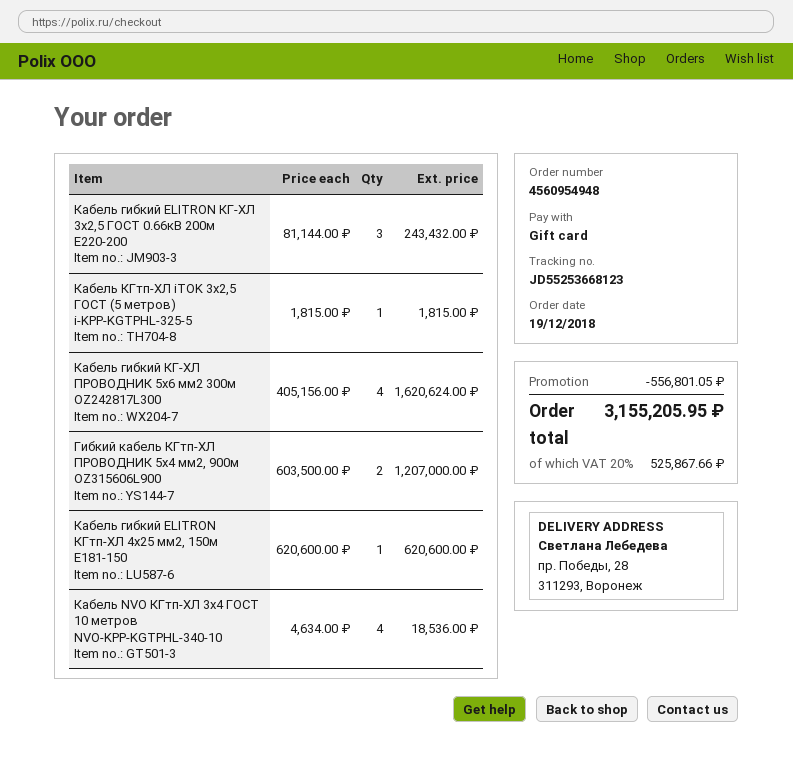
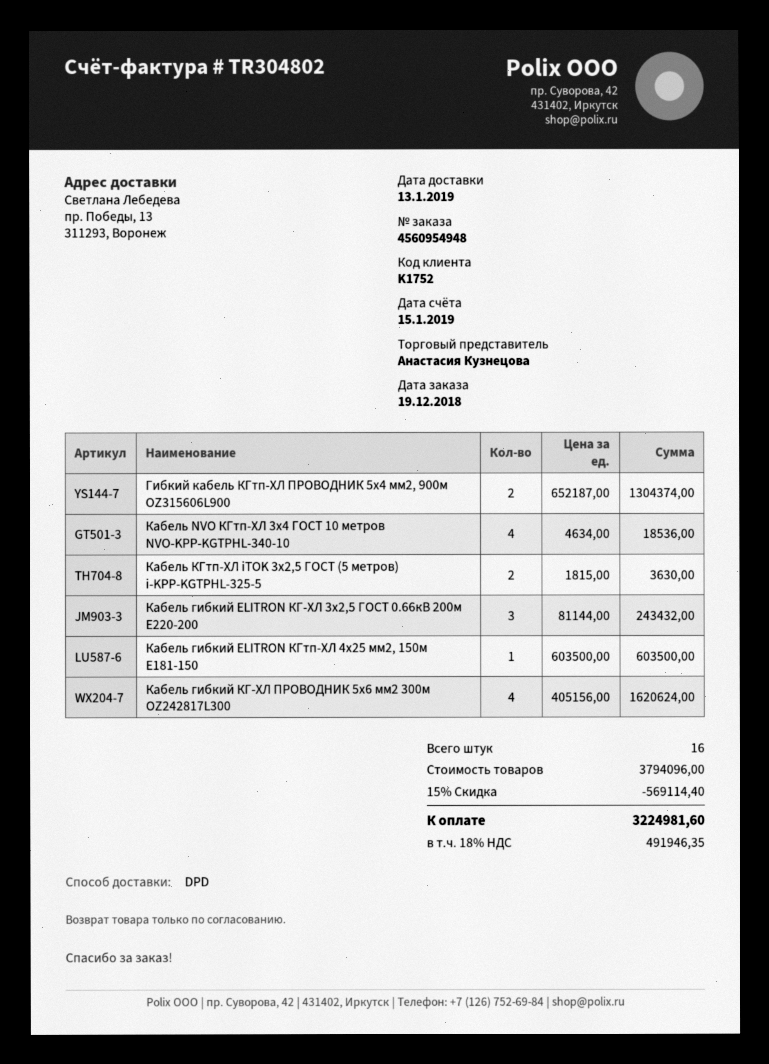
ship to: пр. Победы, 28, 311293, Воронеж -> пр. Победы, 13, 311293, Воронеж
Кабель КГтп-ХЛ iTOK 3x2,5 ГОСТ (5 метров) i-KPP-KGTPHL-325-5: 1 x 1815.00 = 1815.00 -> 2 x 1815.00 = 3630.00
Гибкий кабель КГтп-ХЛ ПРОВОДНИК 5x4 мм2, 900м OZ315606L900: 2 x 603500.00 = 1207000.00 -> 2 x 652187.00 = 1304374.00
Кабель гибкий ELITRON КГтп-ХЛ 4x25 мм2, 150м E181-150: 1 x 620600.00 = 620600.00 -> 1 x 603500.00 = 603500.00
discount: 556801.05 -> 569114.40
tax: 20% = 525867.66 -> 18% = 491946.35
total: 3155205.95 -> 3224981.60

